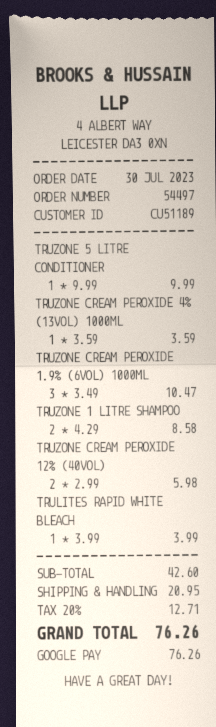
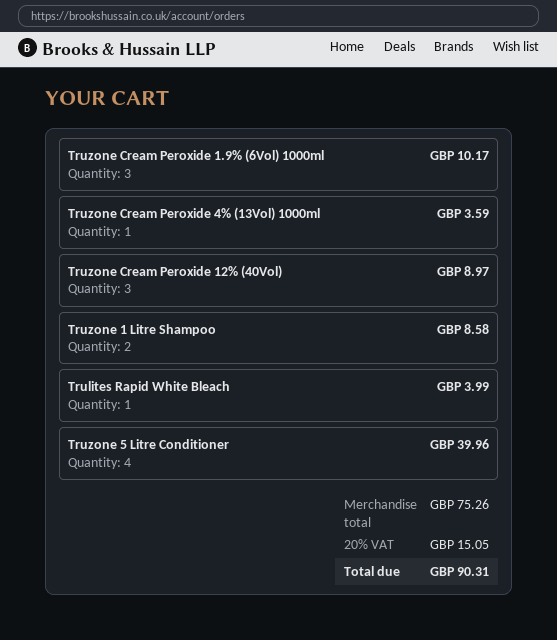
TRUZONE 5 LITRE CONDITIONER: 1 for 9.99 -> 4 for 39.96
TRUZONE CREAM PEROXIDE 1.9% (6VOL) 1000ML: 3 for 10.47 -> 3 for 10.17
TRUZONE CREAM PEROXIDE 12% (40VOL): 2 for 5.98 -> 3 for 8.97
subtotal: 42.60 -> 75.26
shipping: 20.95 -> none
tax: 20% = 12.71 -> 20% = 15.05
total: 76.26 -> 90.31

